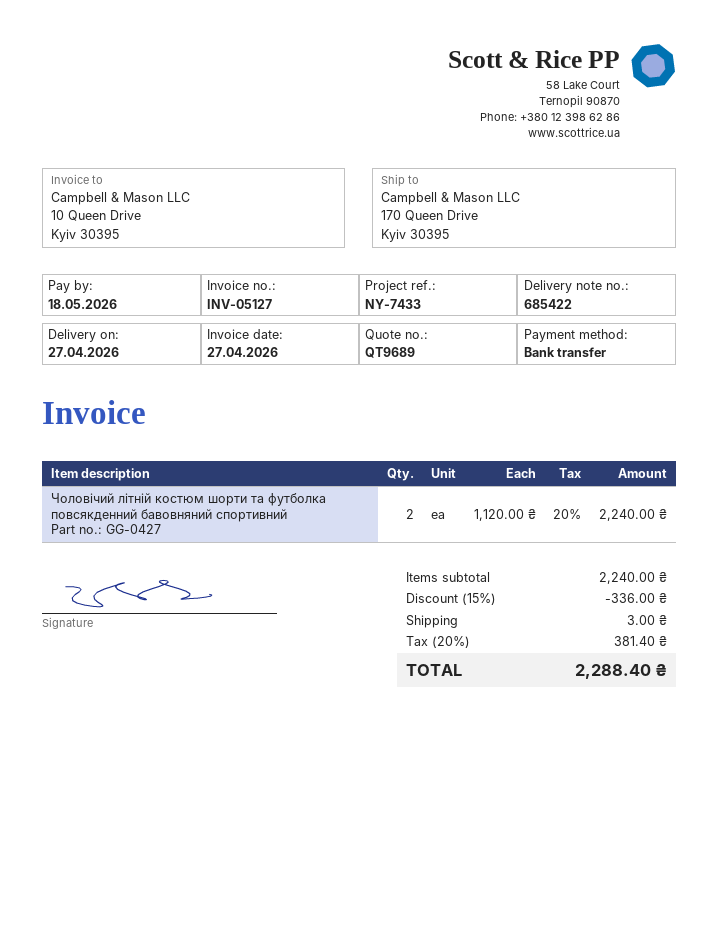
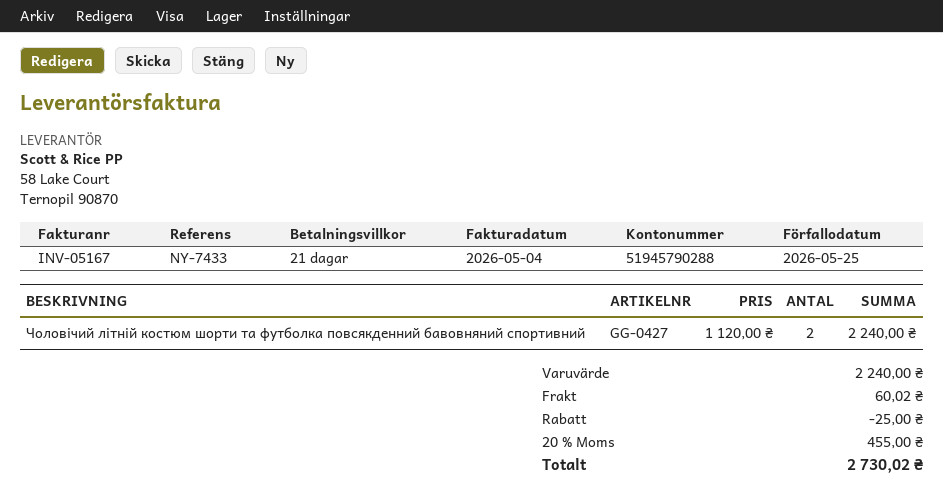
invoice number: INV-05127 -> INV-05167
invoice date: 2026-04-27 -> 2026-05-04
due date: 2026-05-18 -> 2026-05-25
discount: 336.00 -> 25.00
shipping: 3.00 -> 60.02
tax: 20% = 381.40 -> 20% = 455.00
total: 2288.40 -> 2730.02

